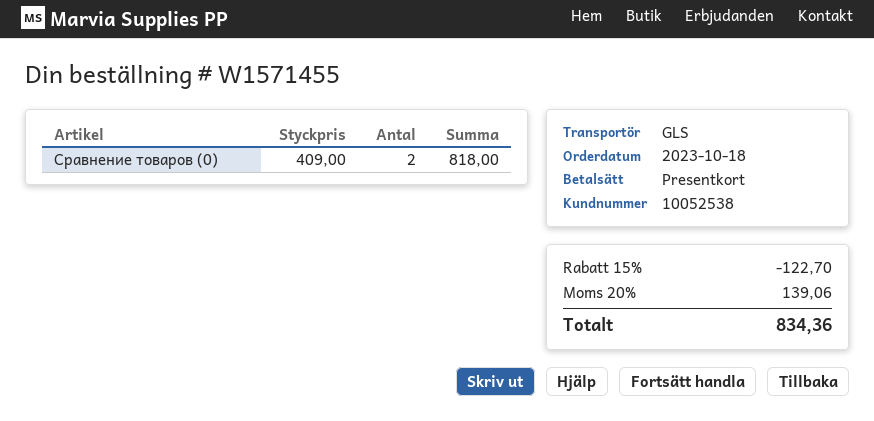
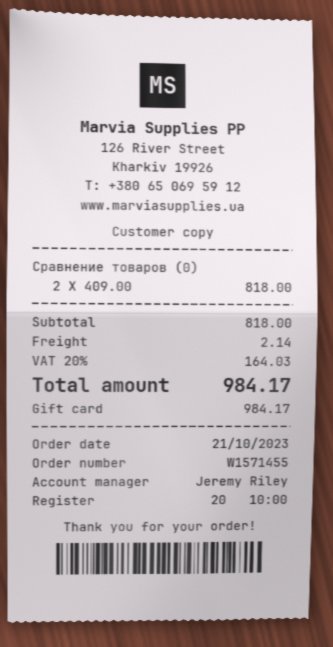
order date: 2023-10-18 -> 2023-10-21
discount: 15% = 122.70 -> none
shipping: none -> 2.14
tax: 20% = 139.06 -> 20% = 164.03
total: 834.36 -> 984.17

